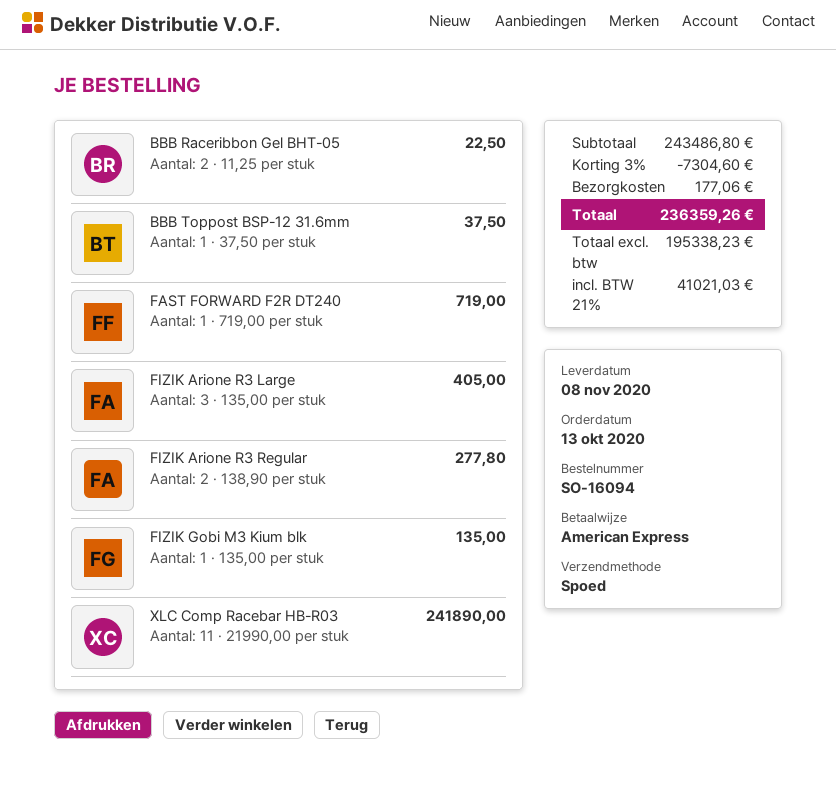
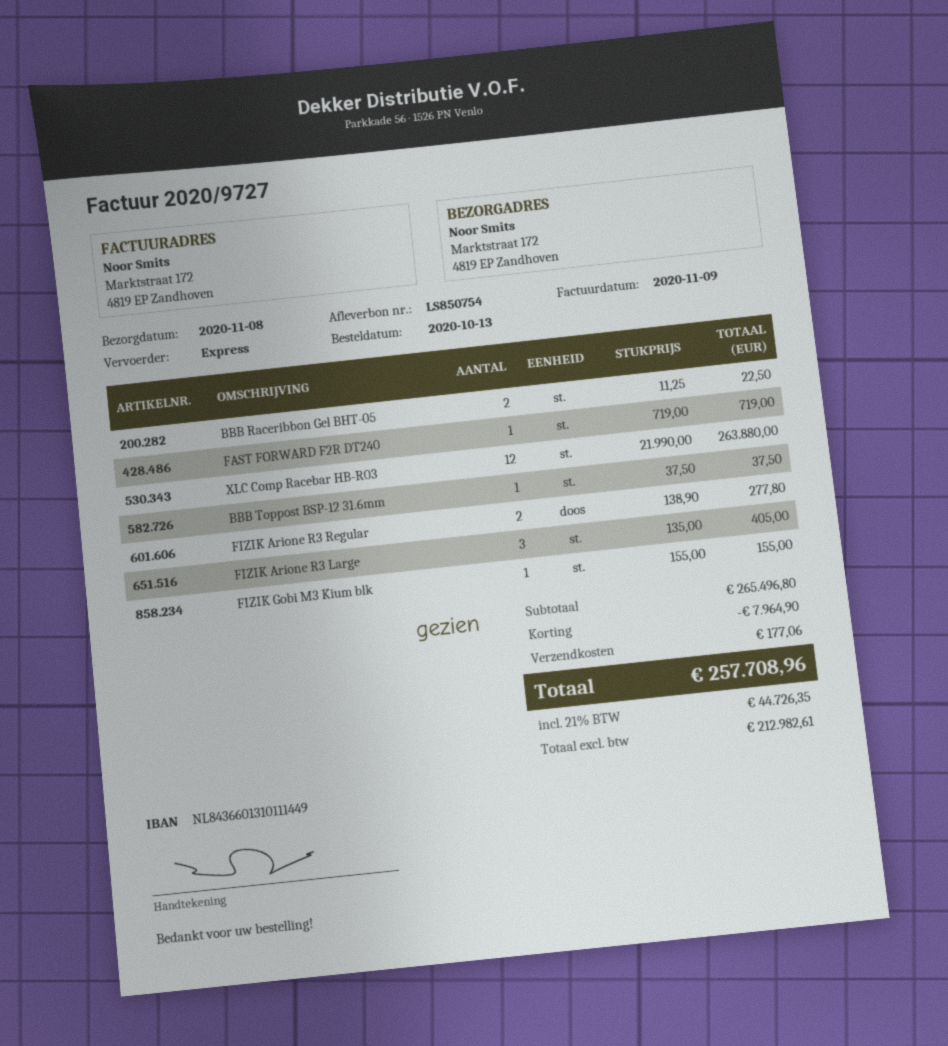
FIZIK Gobi M3 Kium blk: 1 x 135.00 = 135.00 -> 1 x 155.00 = 155.00
XLC Comp Racebar HB-R03: 11 x 21990.00 = 241890.00 -> 12 x 21990.00 = 263880.00
subtotal: 243486.80 -> 265496.80
discount: 7304.60 -> 7964.90
net: 195338.23 -> 212982.61
tax: 21% = 41021.03 -> 21% = 44726.35
total: 236359.26 -> 257708.96

